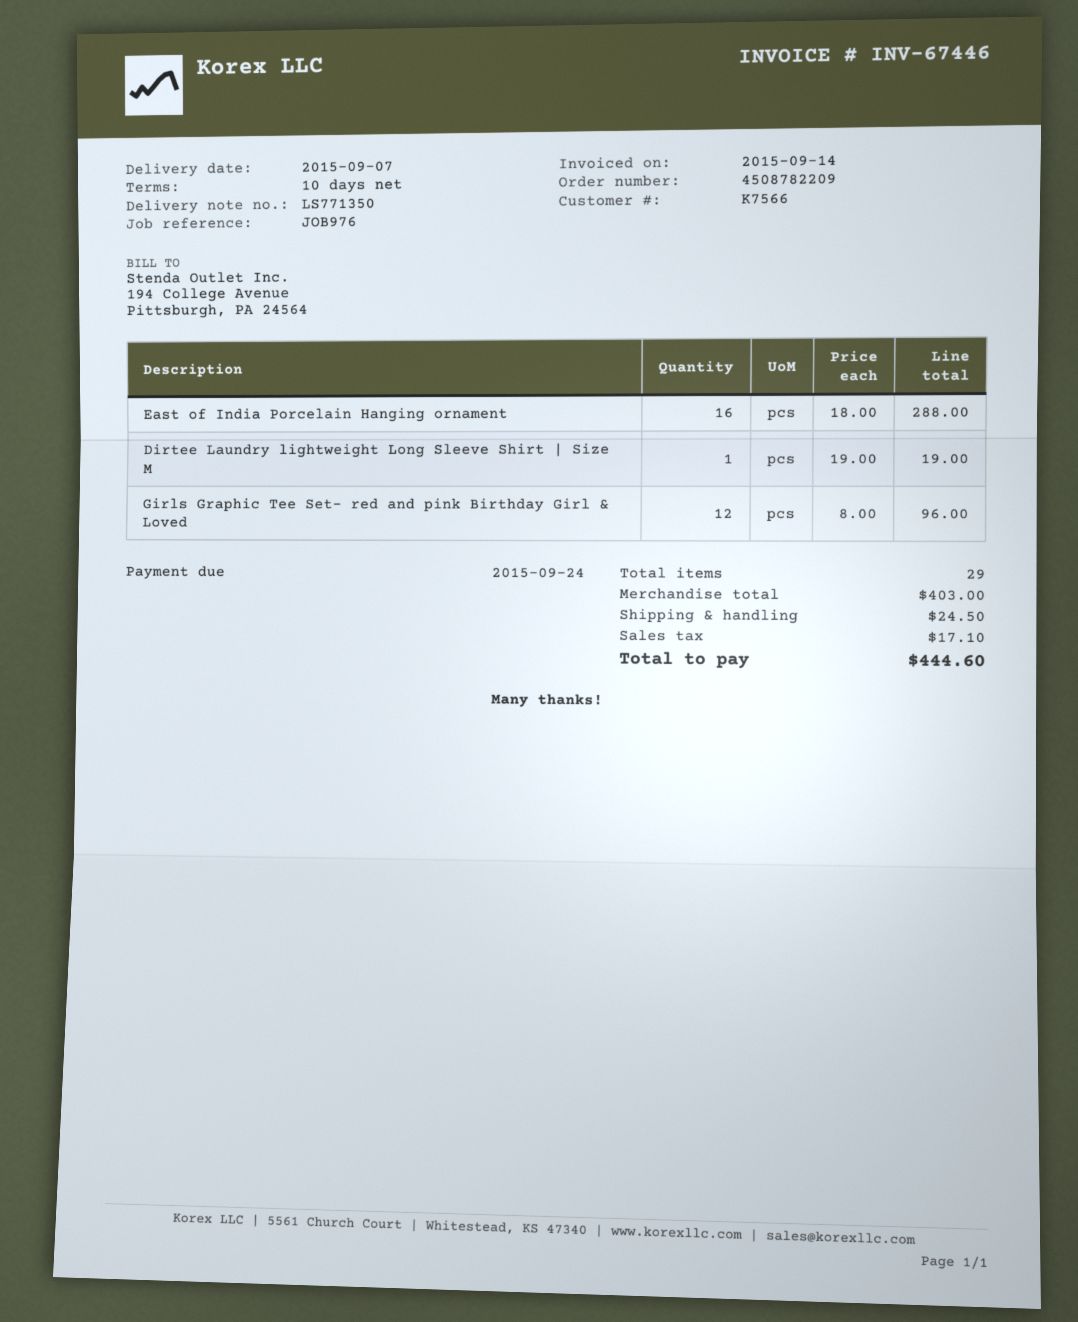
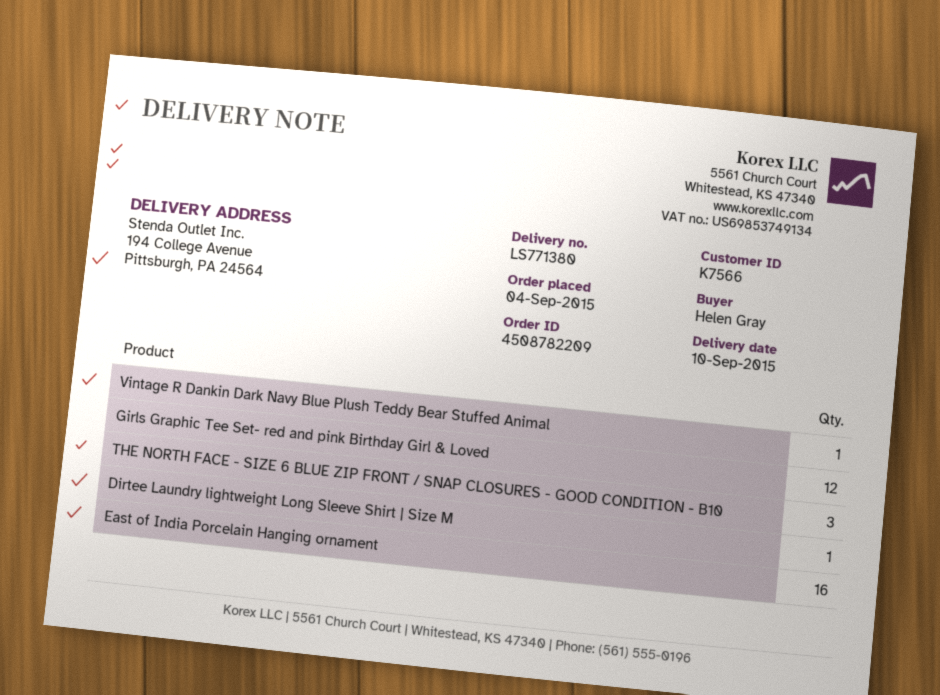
delivery note number: LS771350 -> LS771380
delivery date: 2015-09-07 -> 2015-09-10
Vintage R Dankin Dark Navy Blue Plush Teddy Bear Stuffed Animal: none -> 1
THE NORTH FACE - SIZE 6 BLUE ZIP FRONT / SNAP CLOSURES - GOOD CONDITION - B10: none -> 3

